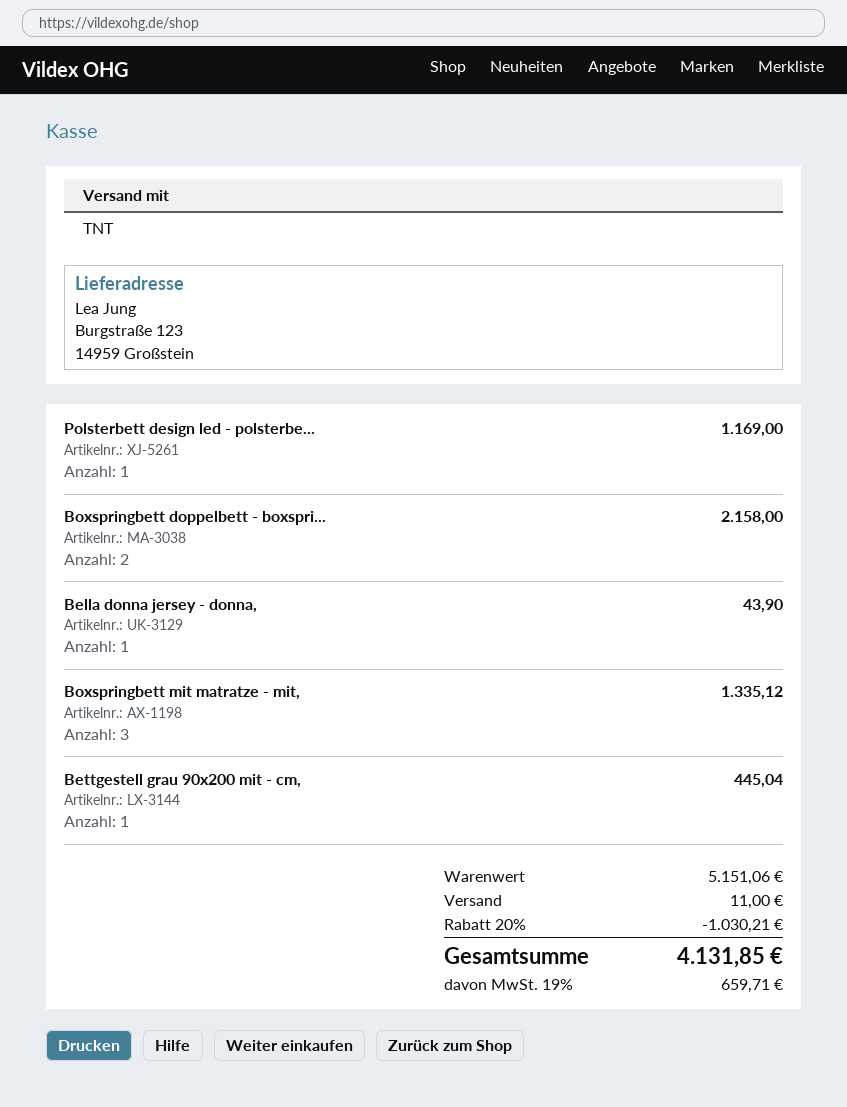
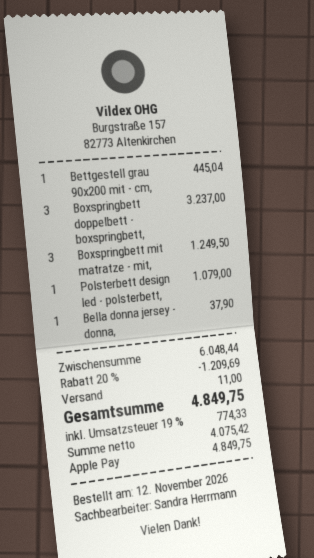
Polsterbett design led - polsterbe...: 1 for 1169.00 -> 1 for 1079.00
Boxspringbett doppelbett - boxspri...: 2 for 2158.00 -> 3 for 3237.00
Bella donna jersey - donna,: 1 for 43.90 -> 1 for 37.90
Boxspringbett mit matratze - mit,: 3 for 1335.12 -> 3 for 1249.50
subtotal: 5151.06 -> 6048.44
discount: 20% = 1030.21 -> 20% = 1209.69
tax: 19% = 659.71 -> 19% = 774.33
total: 4131.85 -> 4849.75

